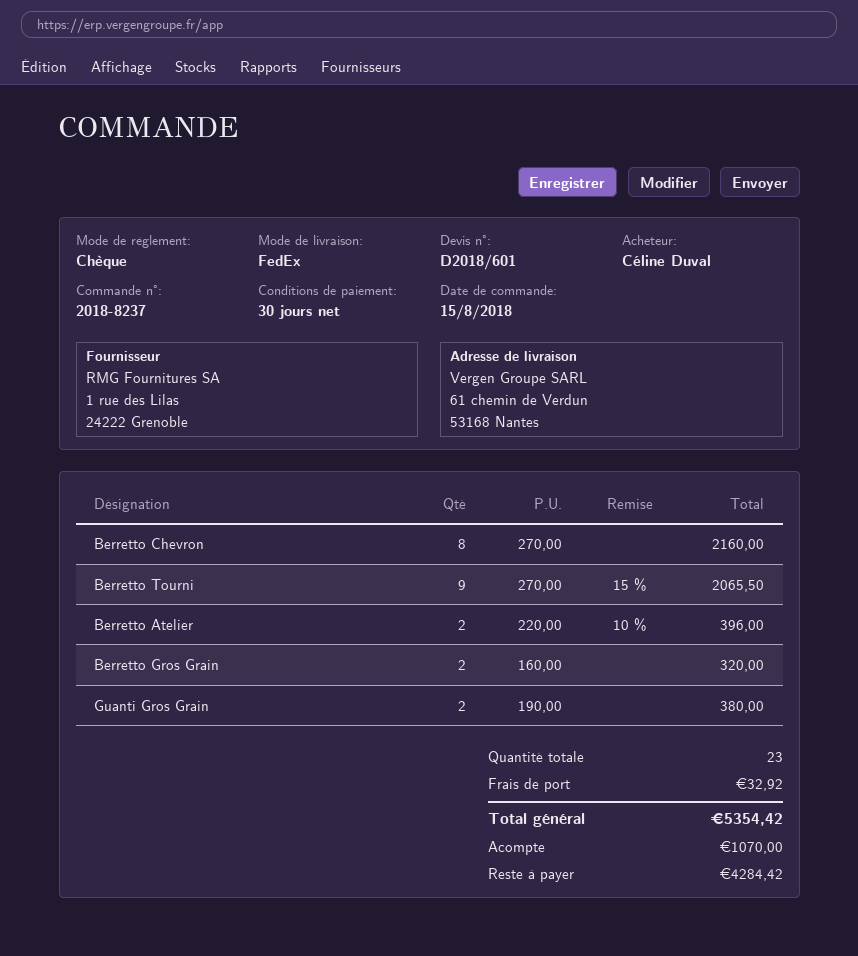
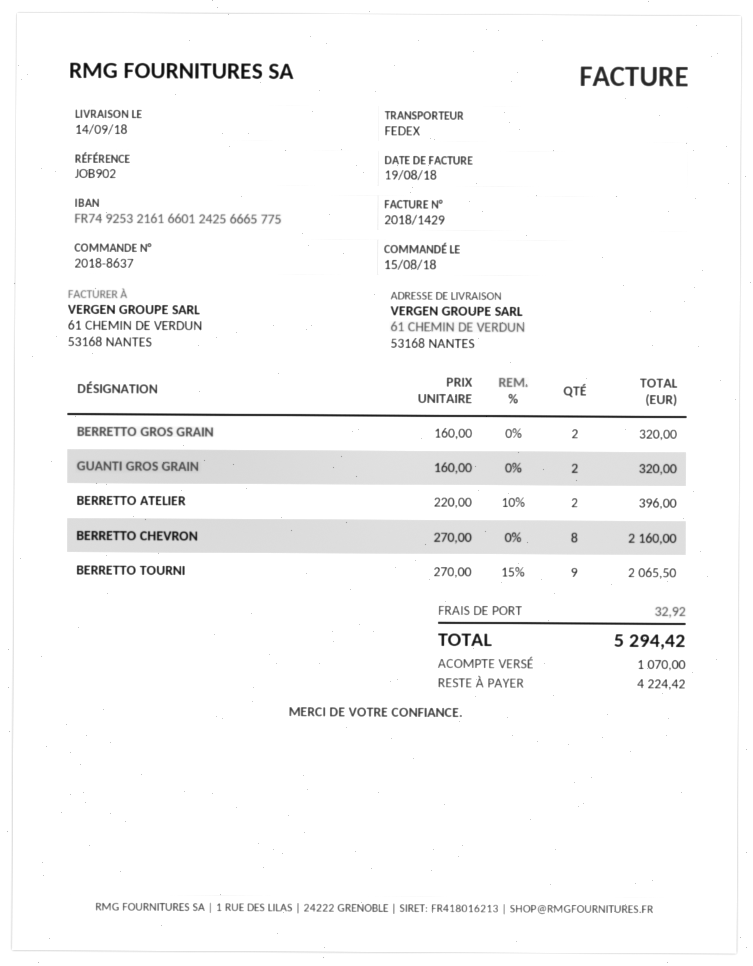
order number: 2018-8237 -> 2018-8637
Guanti Gros Grain: 2 x 190.00 = 380.00 -> 2 x 160.00 = 320.00
total: 5354.42 -> 5294.42
balance: 4284.42 -> 4224.42

